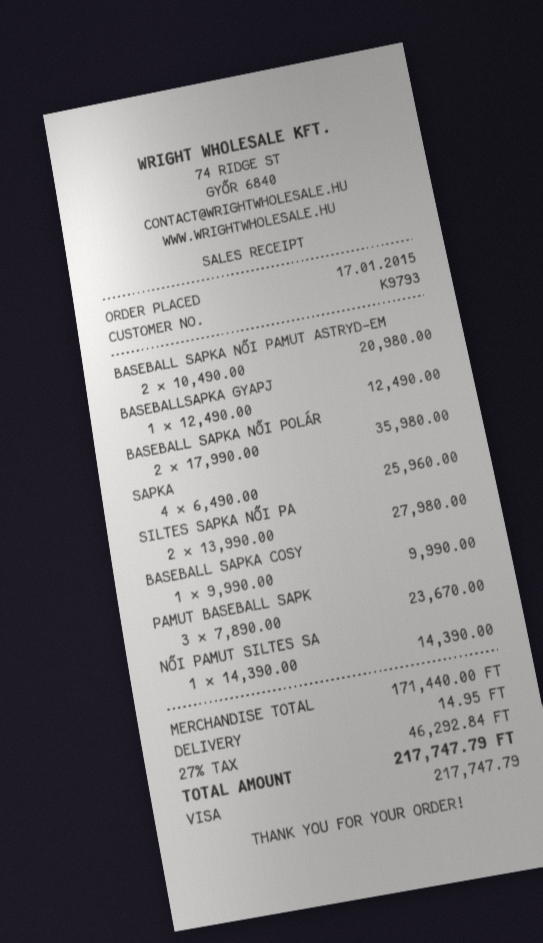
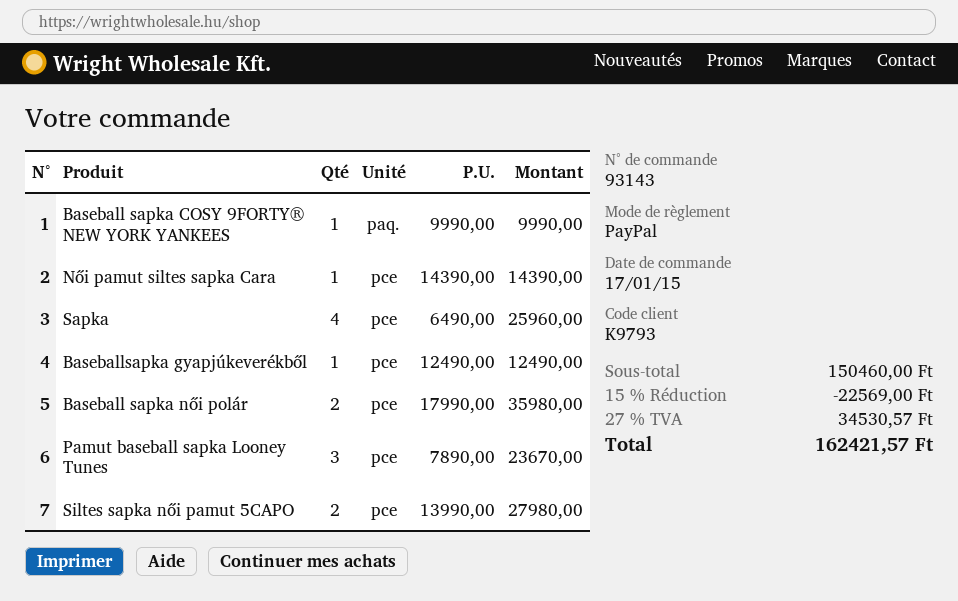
payment method: Visa -> PayPal
BASEBALL SAPKA NŐI PAMUT ASTRYD-EM: 2 x 10490.00 = 20980.00 -> none
subtotal: 171440.00 -> 150460.00
discount: none -> 15% = 22569.00
shipping: 14.95 -> none
tax: 27% = 46292.84 -> 27% = 34530.57
total: 217747.79 -> 162421.57

